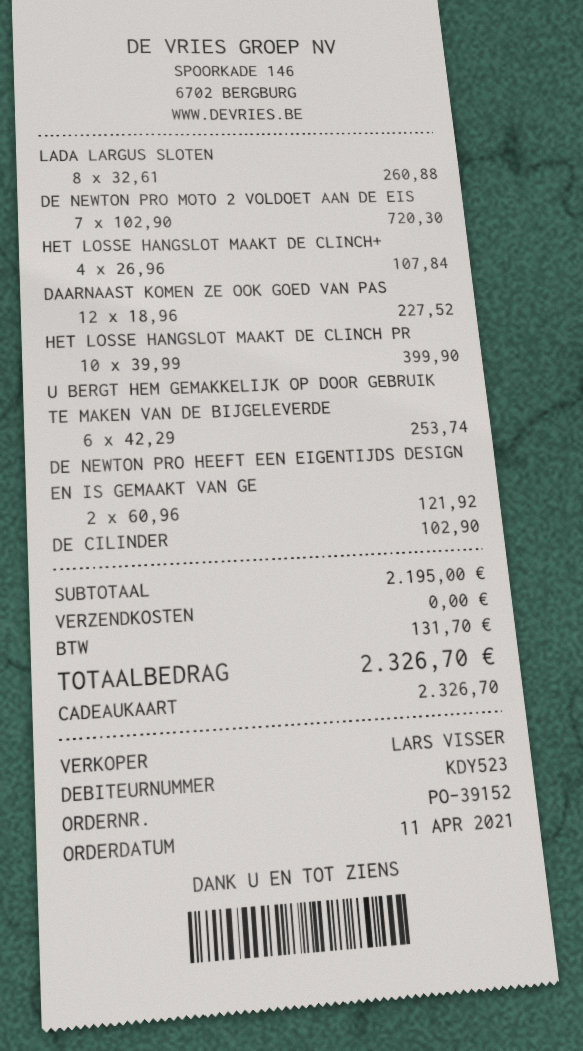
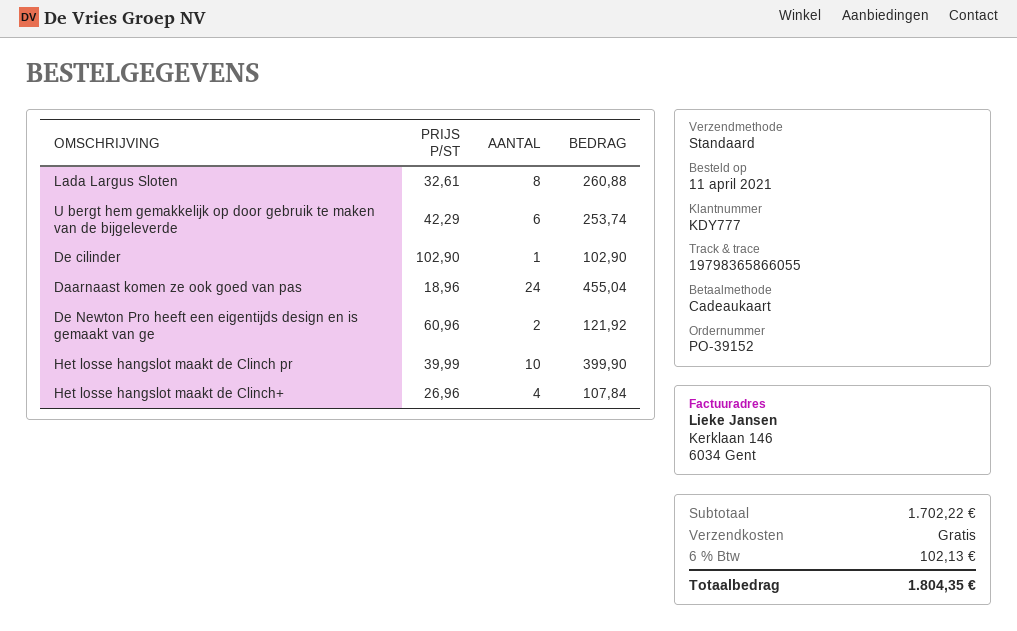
customer number: KDY523 -> KDY777
DE NEWTON PRO MOTO 2 VOLDOET AAN DE EIS: 7 x 102.90 = 720.30 -> none
DAARNAAST KOMEN ZE OOK GOED VAN PAS: 12 x 18.96 = 227.52 -> 24 x 18.96 = 455.04
subtotal: 2195.00 -> 1702.22
tax: 131.70 -> 102.13
total: 2326.70 -> 1804.35

